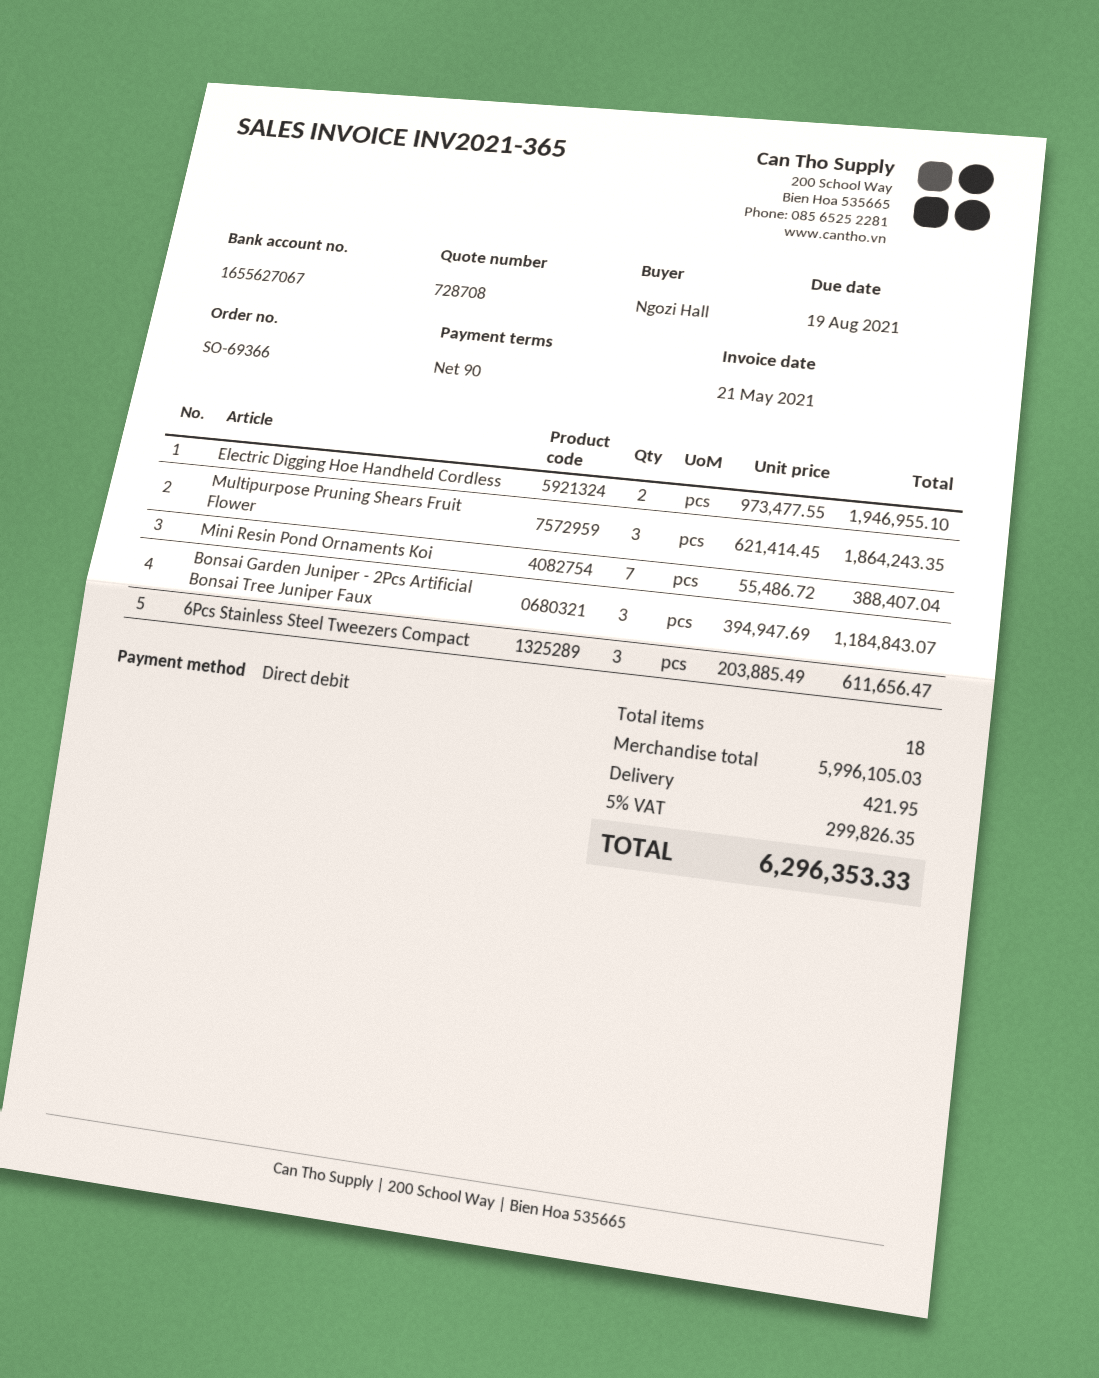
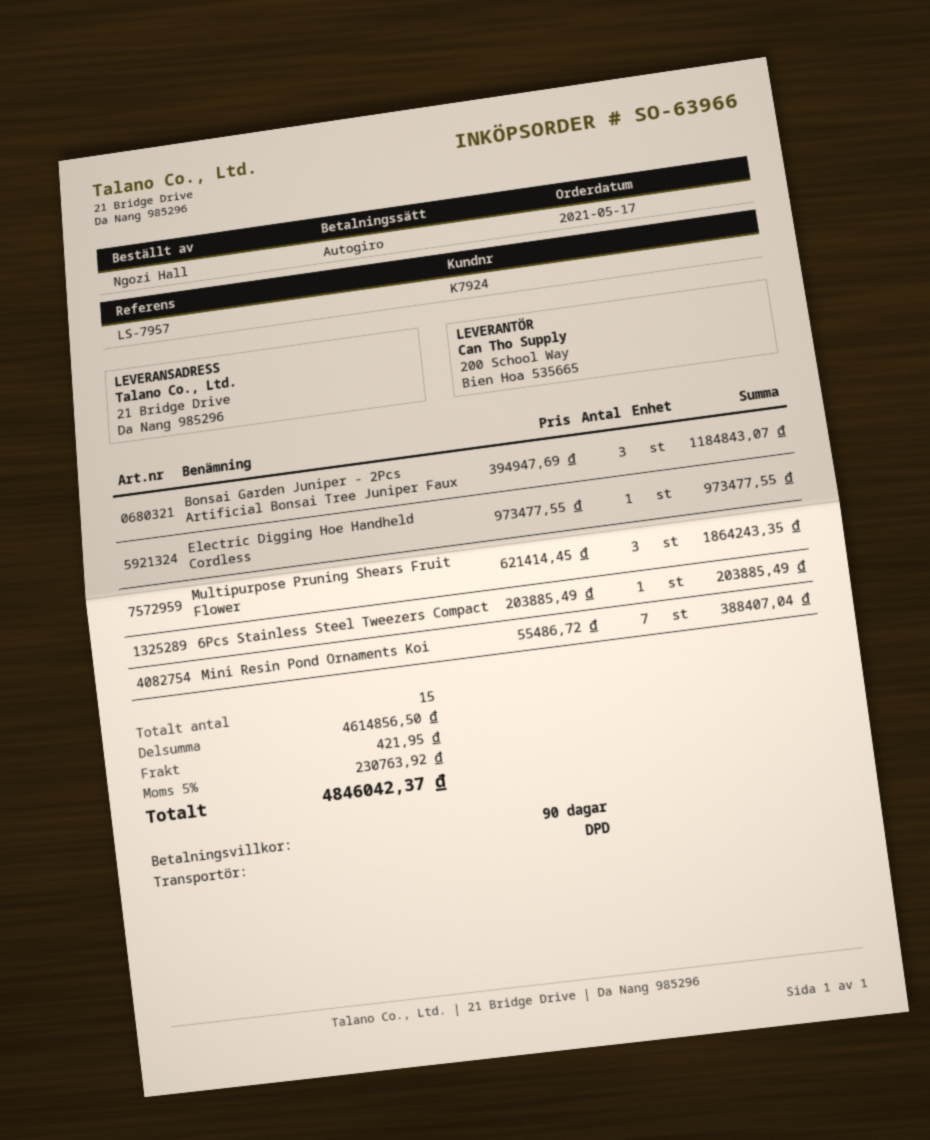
order number: SO-69366 -> SO-63966
Electric Digging Hoe Handheld Cordless: 2 x 973477.55 = 1946955.10 -> 1 x 973477.55 = 973477.55
6Pcs Stainless Steel Tweezers Compact: 3 x 203885.49 = 611656.47 -> 1 x 203885.49 = 203885.49
total quantity: 18 -> 15
subtotal: 5996105.03 -> 4614856.50
tax: 5% = 299826.35 -> 5% = 230763.92
total: 6296353.33 -> 4846042.37

